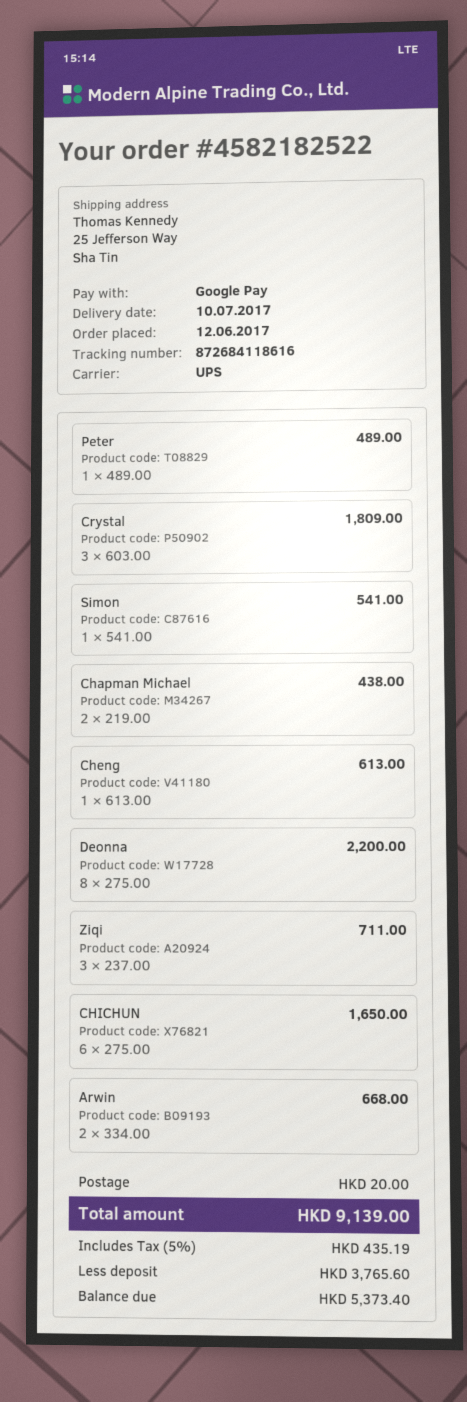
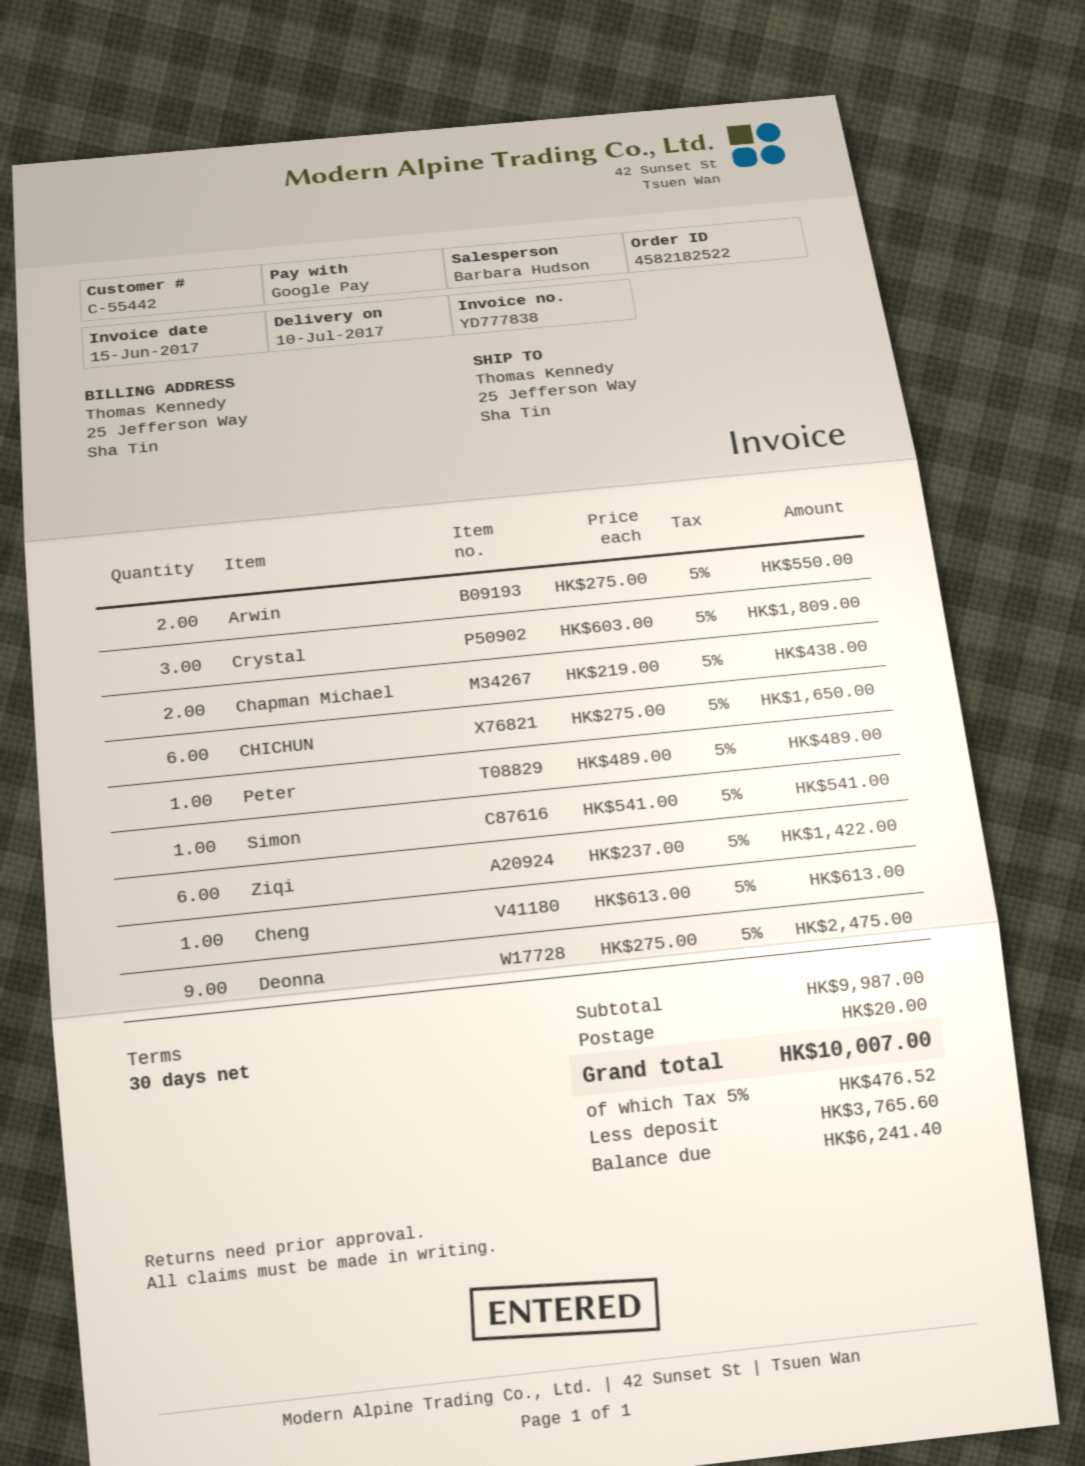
Deonna: 8 x 275.00 = 2200.00 -> 9 x 275.00 = 2475.00
Ziqi: 3 x 237.00 = 711.00 -> 6 x 237.00 = 1422.00
Arwin: 2 x 334.00 = 668.00 -> 2 x 275.00 = 550.00
tax: 5% = 435.19 -> 5% = 476.52
total: 9139.00 -> 10007.00
balance: 5373.40 -> 6241.40

